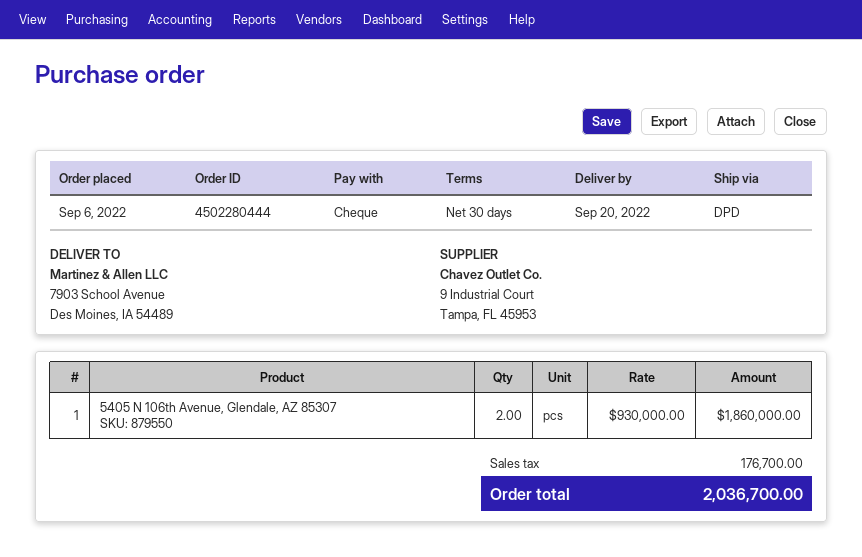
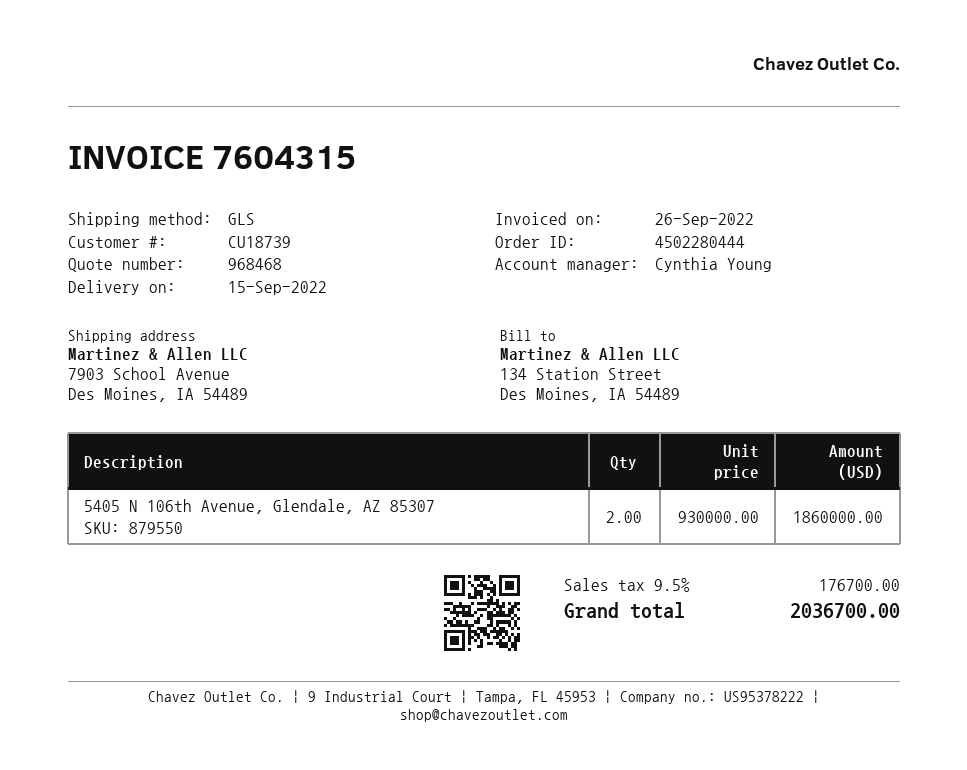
delivery date: 2022-09-20 -> 2022-09-15
shipping method: DPD -> GLS

